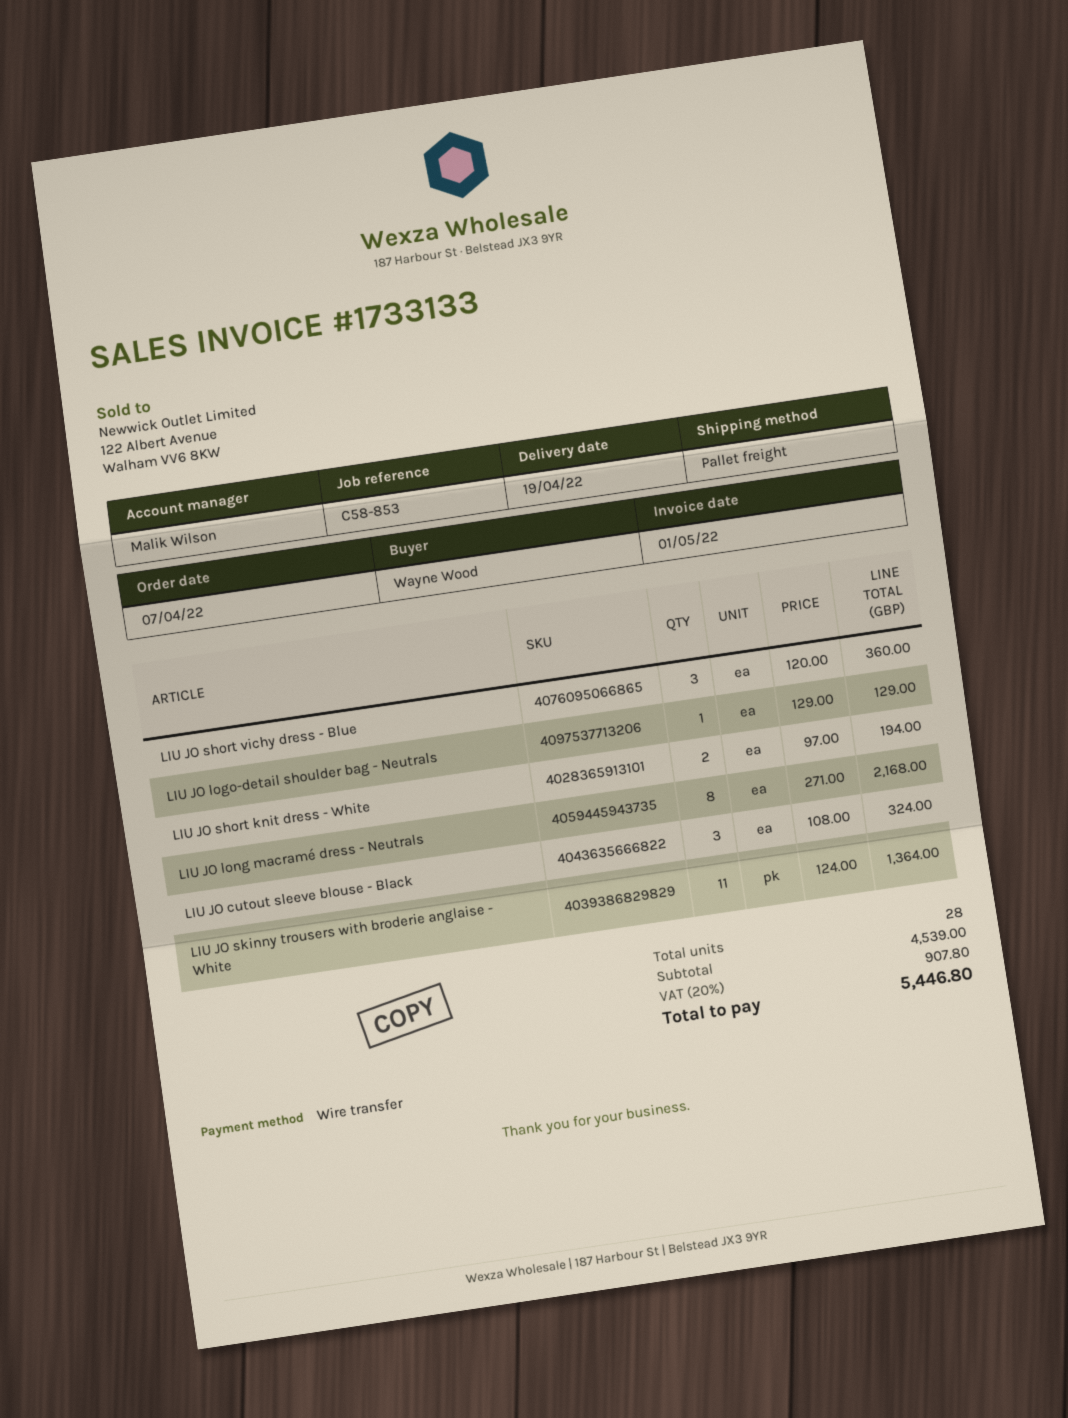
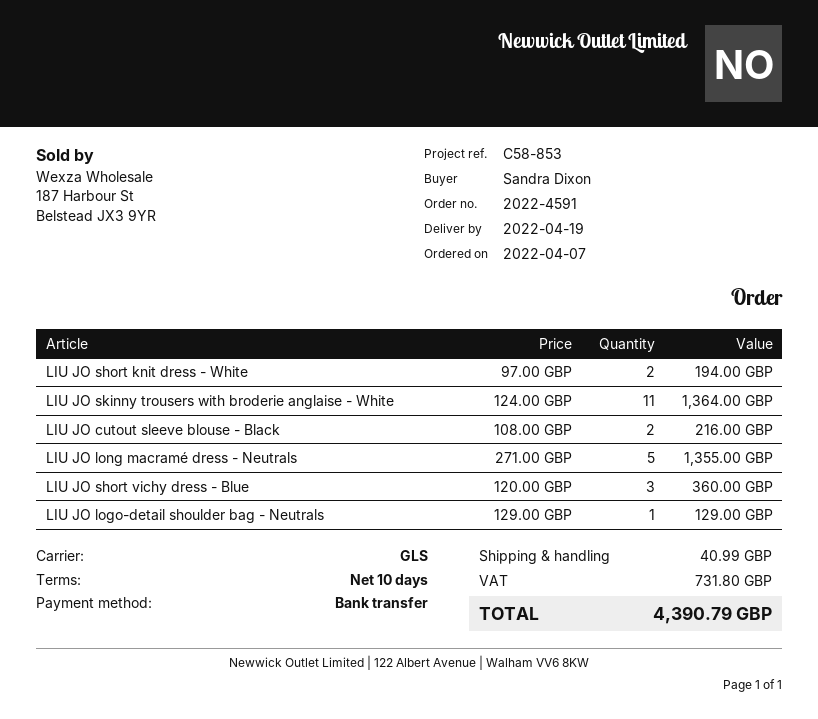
ordered by: Wayne Wood -> Sandra Dixon
shipping method: pallet freight -> GLS
LIU JO long macramé dress - Neutrals: 8 x 271.00 = 2168.00 -> 5 x 271.00 = 1355.00
LIU JO cutout sleeve blouse - Black: 3 x 108.00 = 324.00 -> 2 x 108.00 = 216.00
shipping: none -> 40.99
tax: 907.80 -> 731.80
total: 5446.80 -> 4390.79

